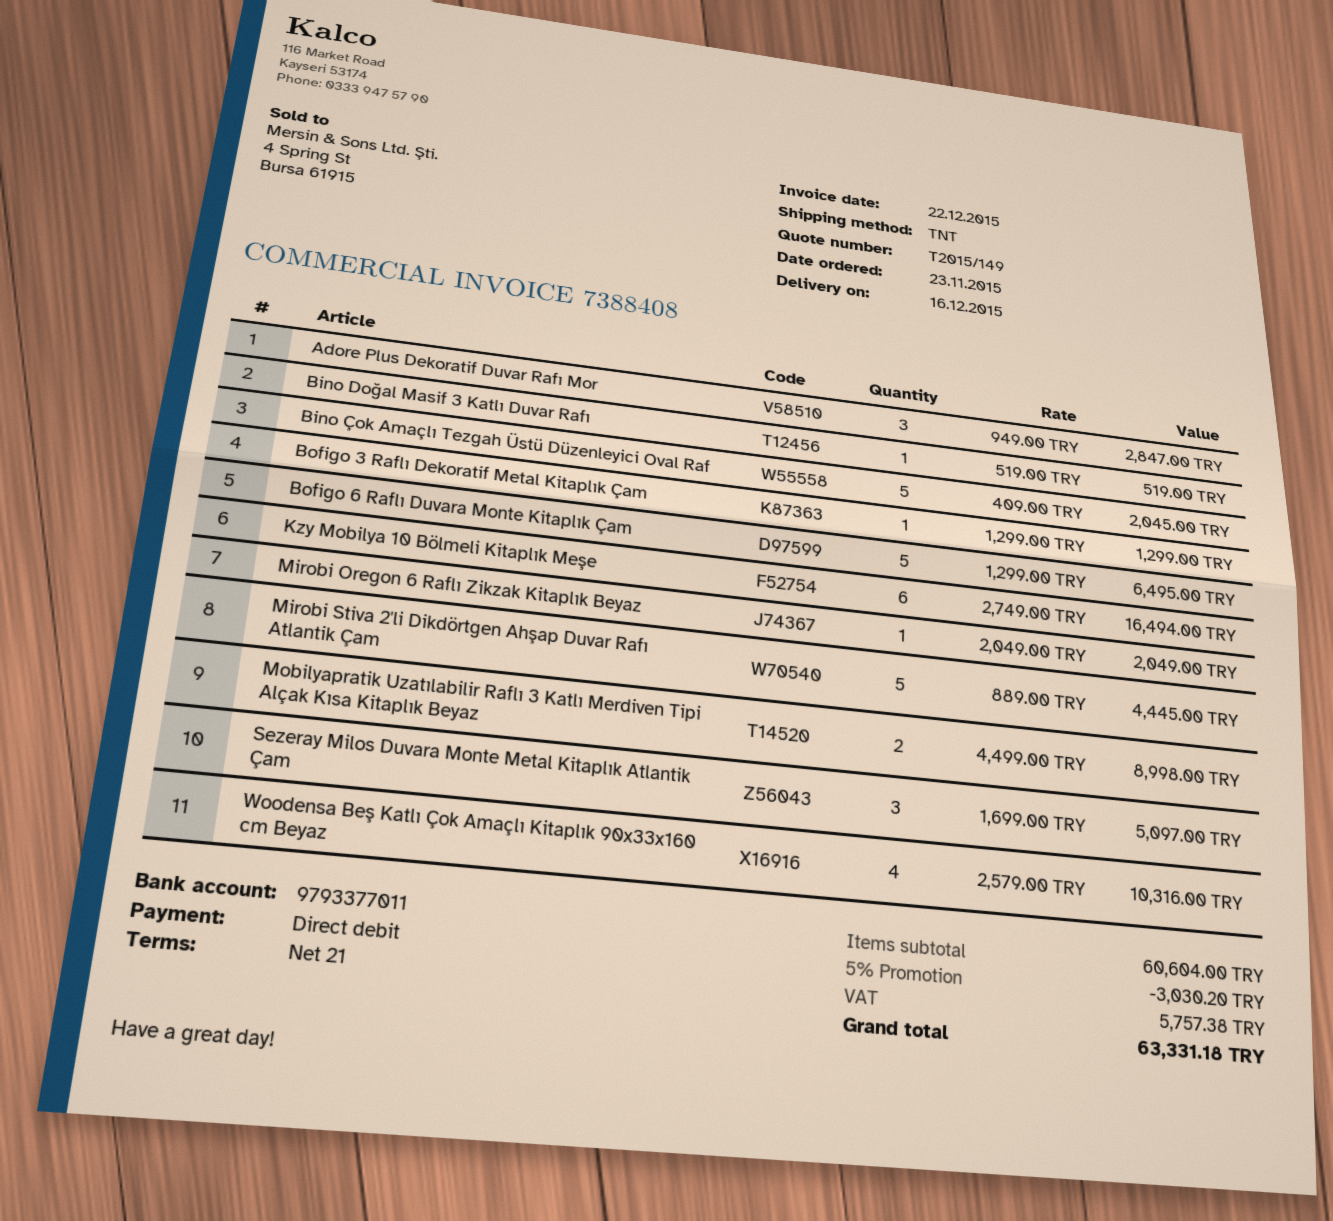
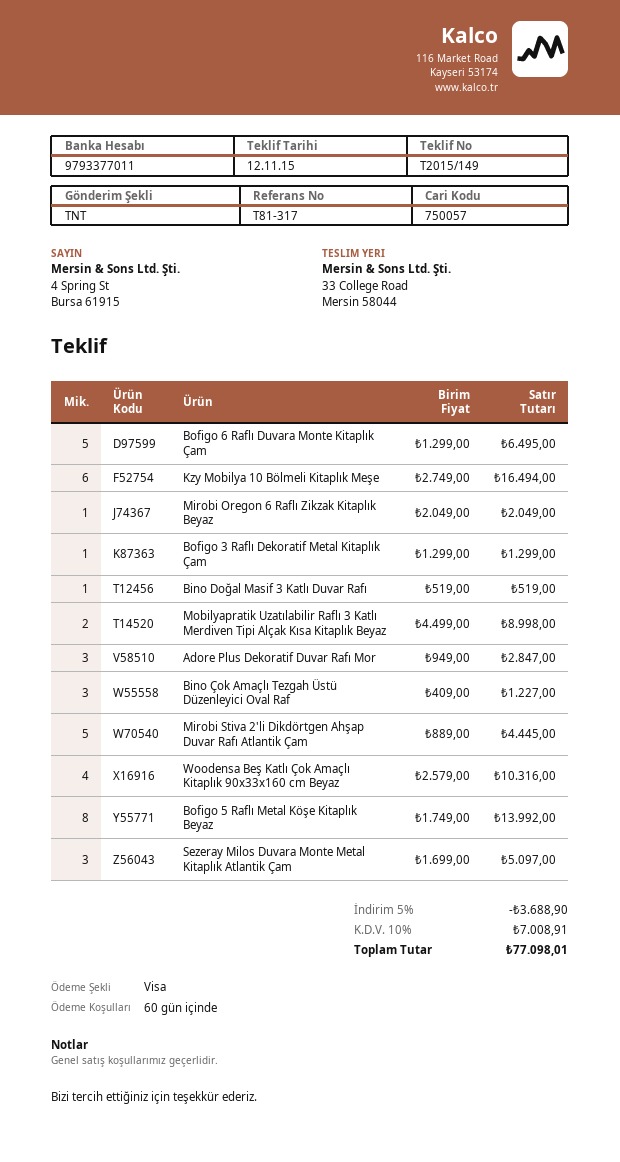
payment terms: 21 days -> 60 days
payment method: direct debit -> Visa
Bino Çok Amaçlı Tezgah Üstü Düzenleyici Oval Raf: 5 x 409.00 = 2045.00 -> 3 x 409.00 = 1227.00
Bofigo 5 Raflı Metal Köşe Kitaplık Beyaz: none -> 8 x 1749.00 = 13992.00
discount: 5% = 3030.20 -> 5% = 3688.90
tax: 5757.38 -> 7008.91
total: 63331.18 -> 77098.01

